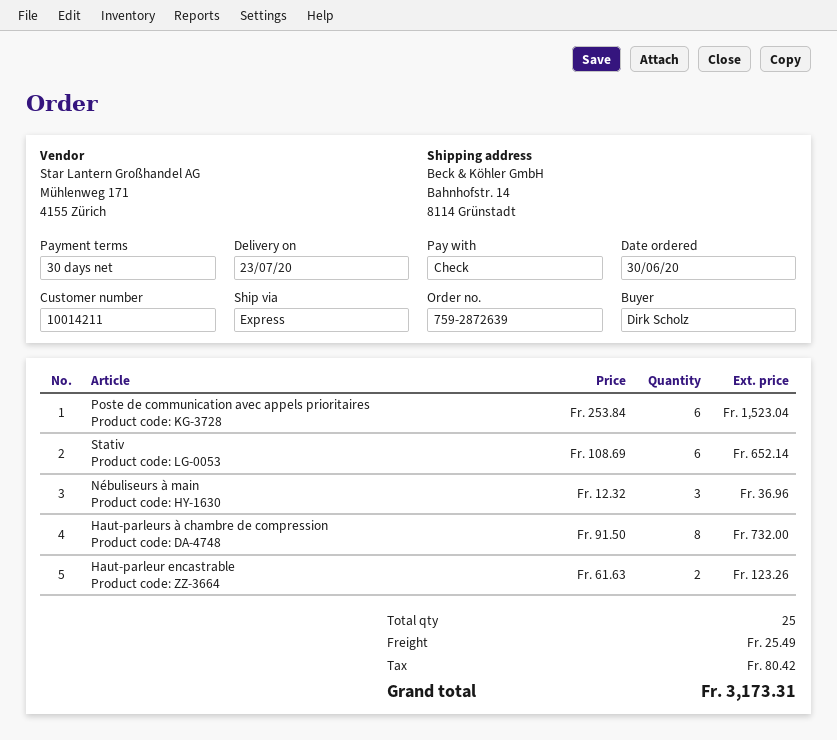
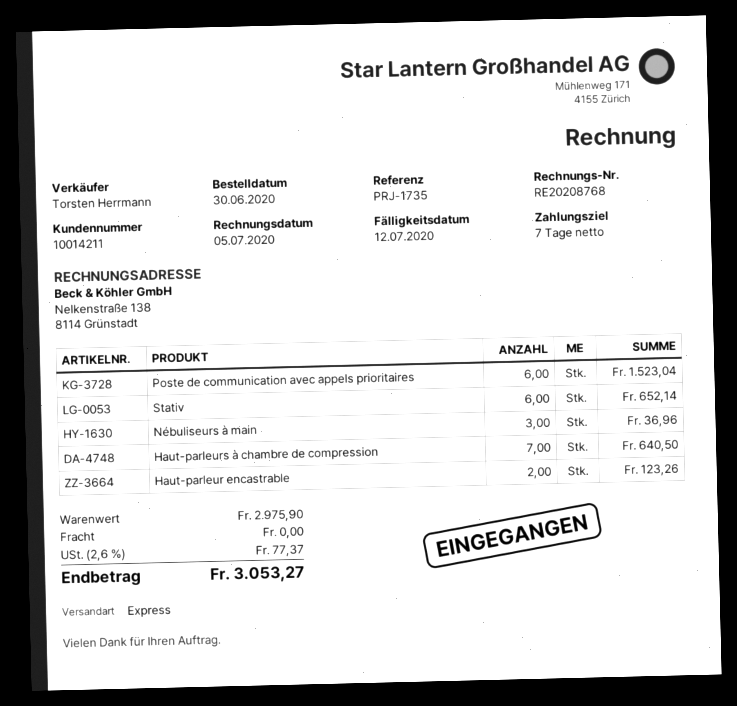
payment terms: 30 days -> 7 days
Haut-parleurs à chambre de compression: 8 for 732.00 -> 7 for 640.50
shipping: 25.49 -> 0.00
tax: 80.42 -> 77.37
total: 3173.31 -> 3053.27

